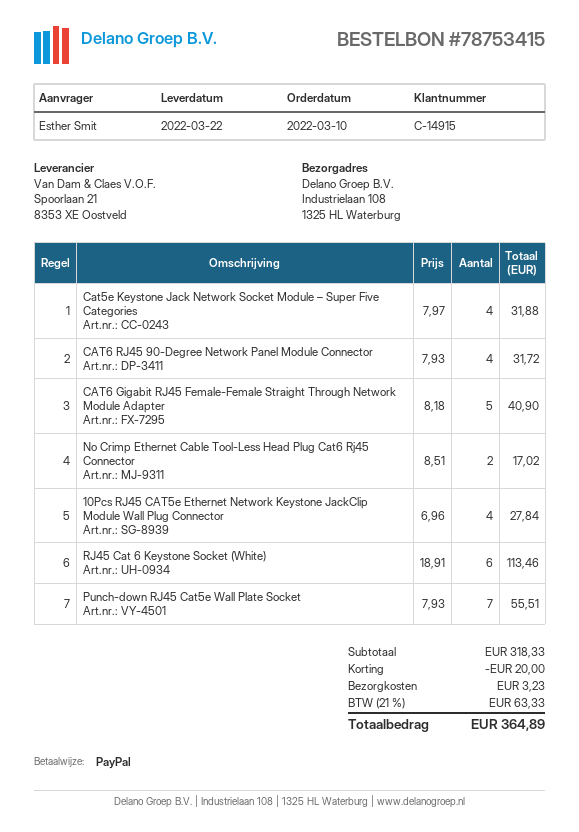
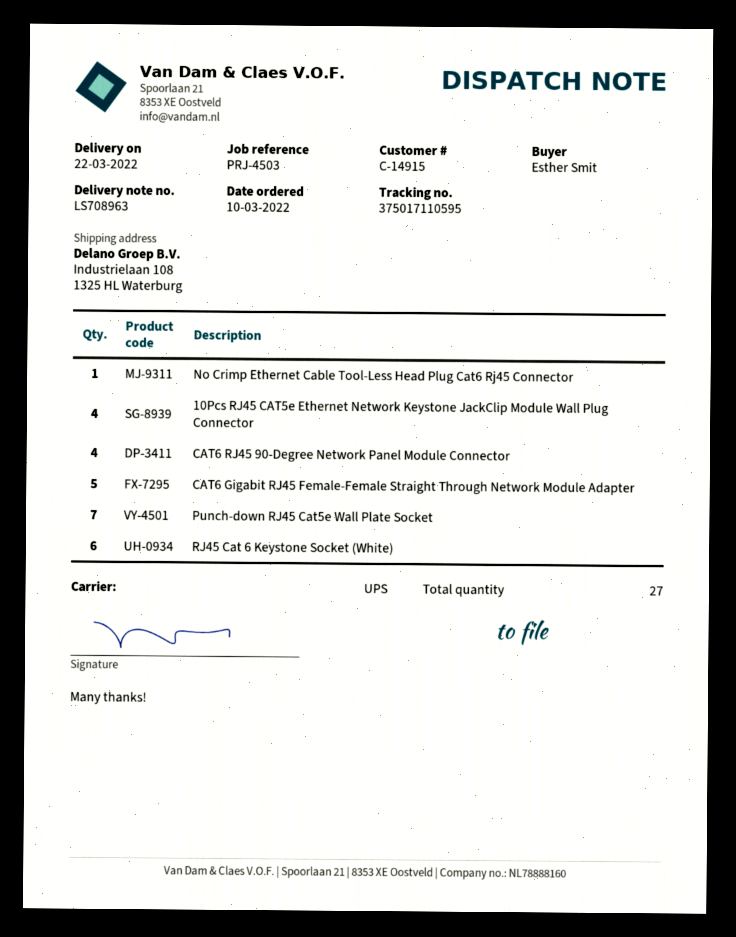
Cat5e Keystone Jack Network Socket Module – Super Five Categories: 4 -> none
No Crimp Ethernet Cable Tool-Less Head Plug Cat6 Rj45 Connector: 2 -> 1

